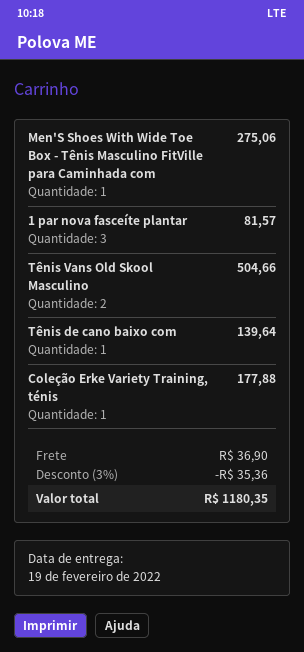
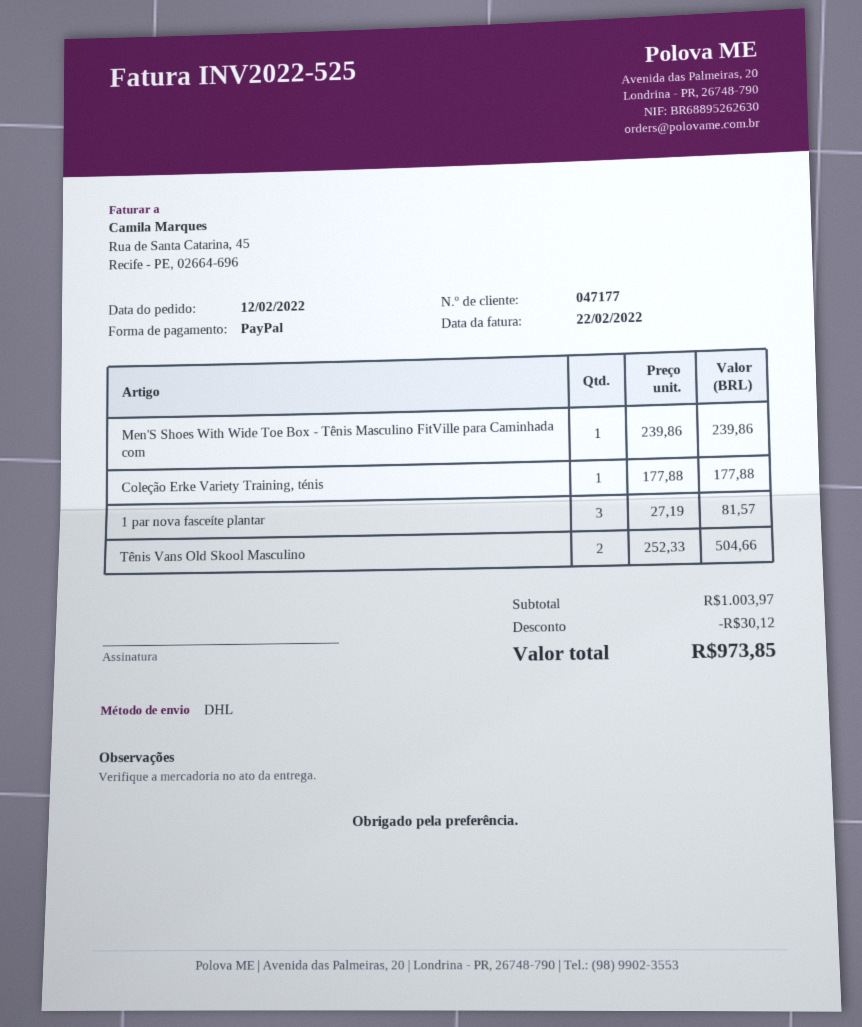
Men'S Shoes With Wide Toe Box - Tênis Masculino FitVille para Caminhada com: 1 for 275.06 -> 1 for 239.86
Tênis de cano baixo com: 1 for 139.64 -> none
discount: 35.36 -> 30.12
shipping: 36.90 -> none
total: 1180.35 -> 973.85

